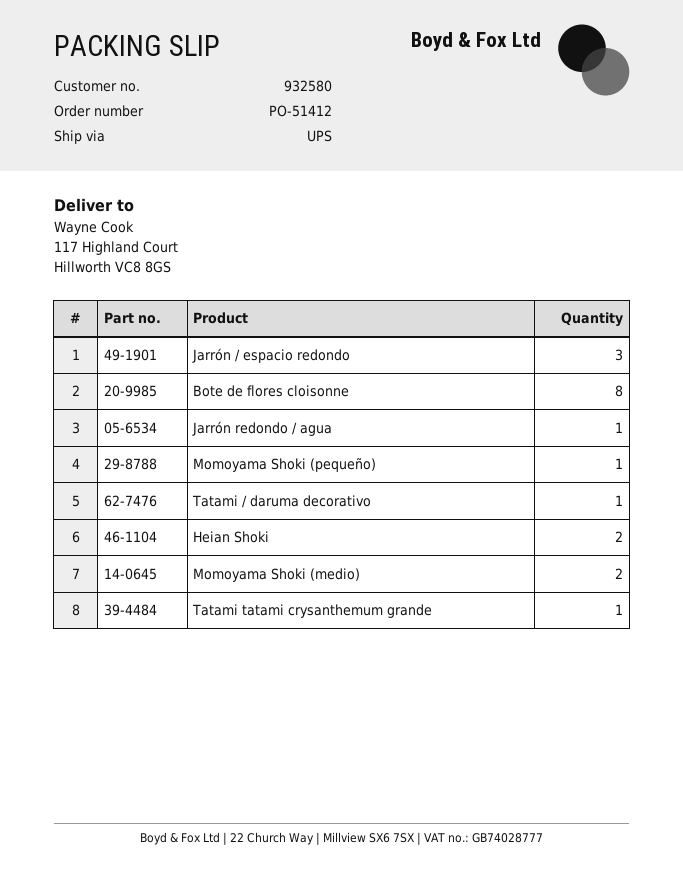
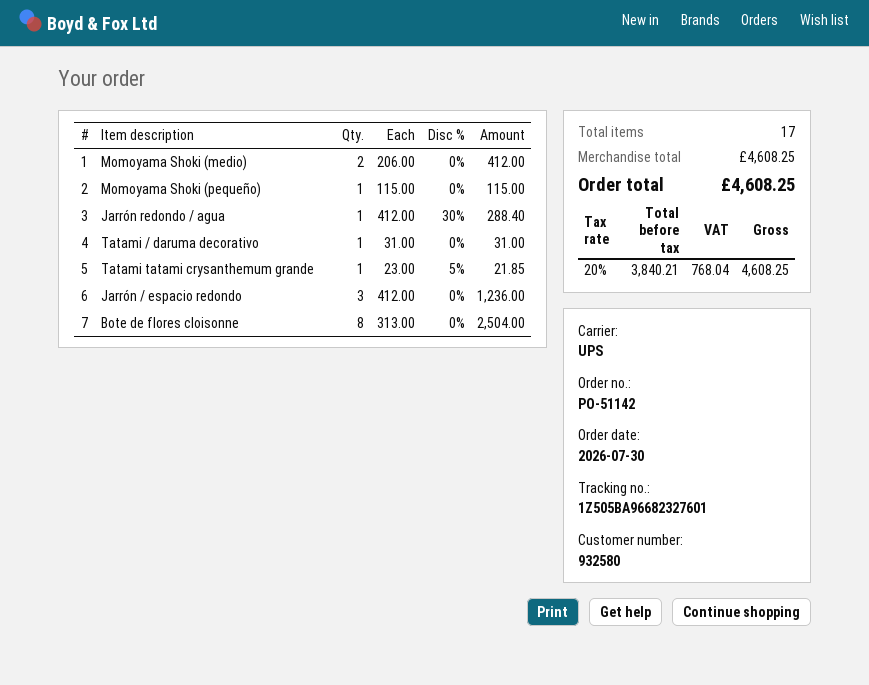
order number: PO-51412 -> PO-51142
Heian Shoki: 2 -> none

